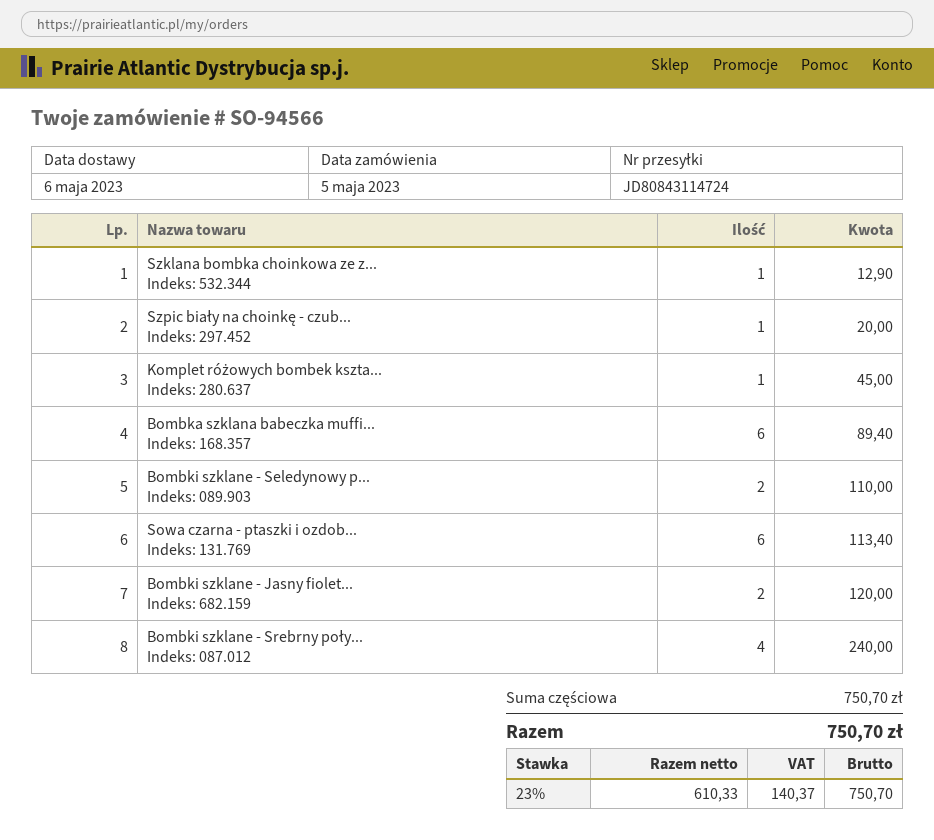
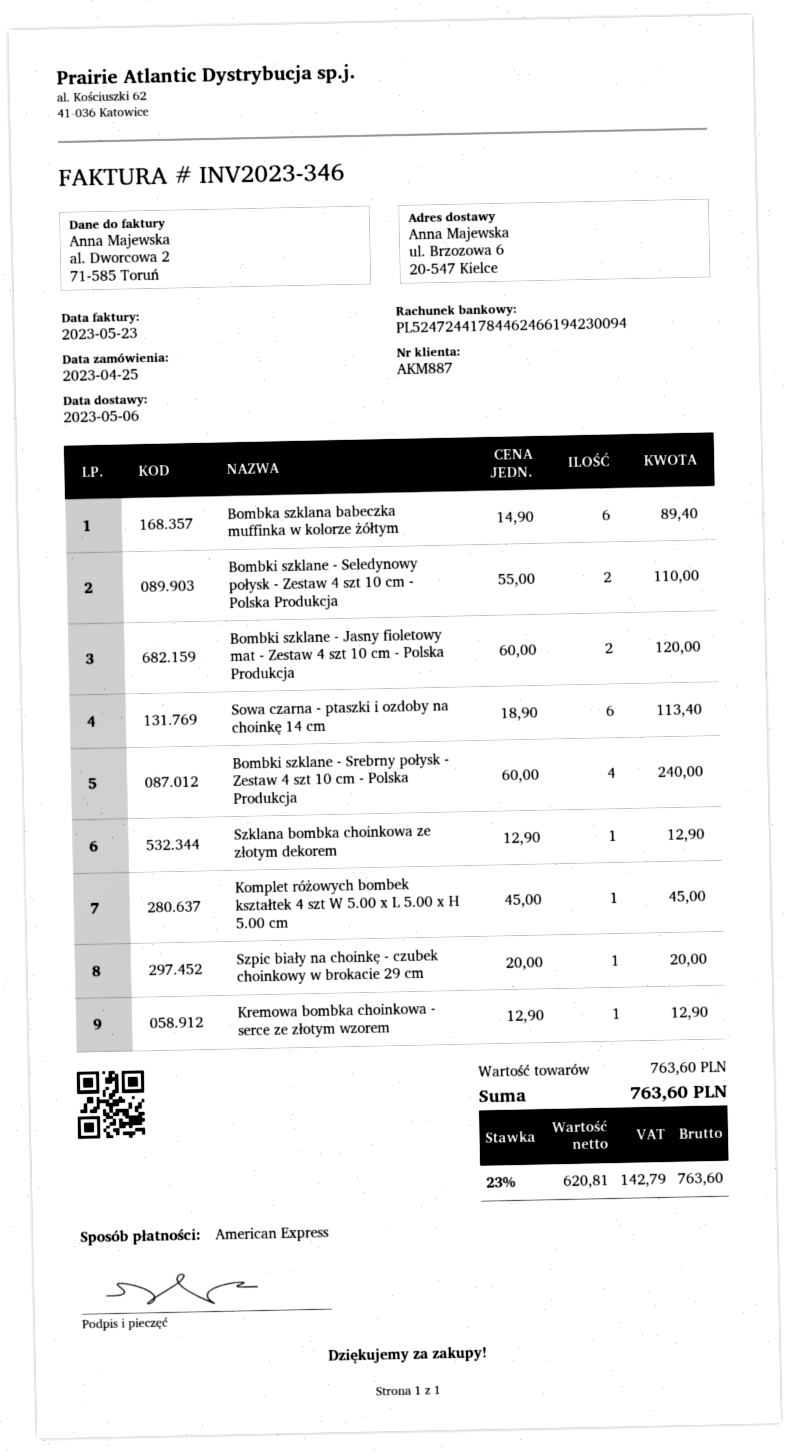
order date: 2023-05-05 -> 2023-04-25
Kremowa bombka choinkowa - serce ze złotym wzorem: none -> 1 for 12.90
subtotal: 750.70 -> 763.60
net: 610.33 -> 620.81
tax: 23% = 140.37 -> 23% = 142.79
total: 750.70 -> 763.60

